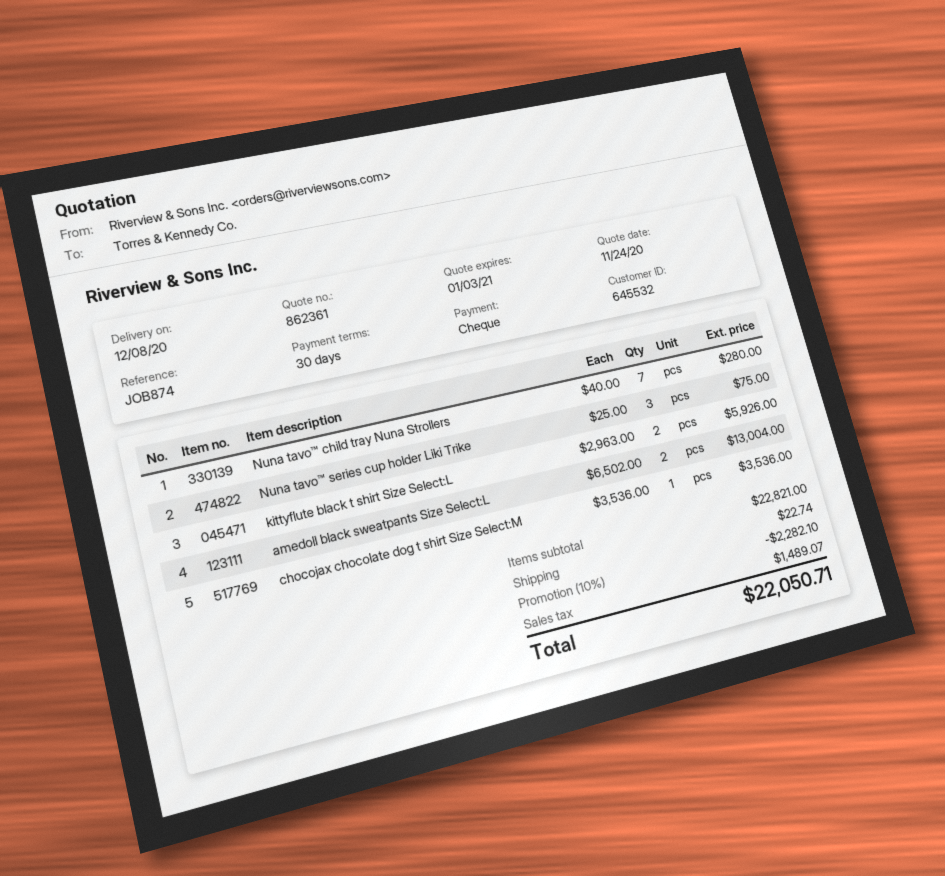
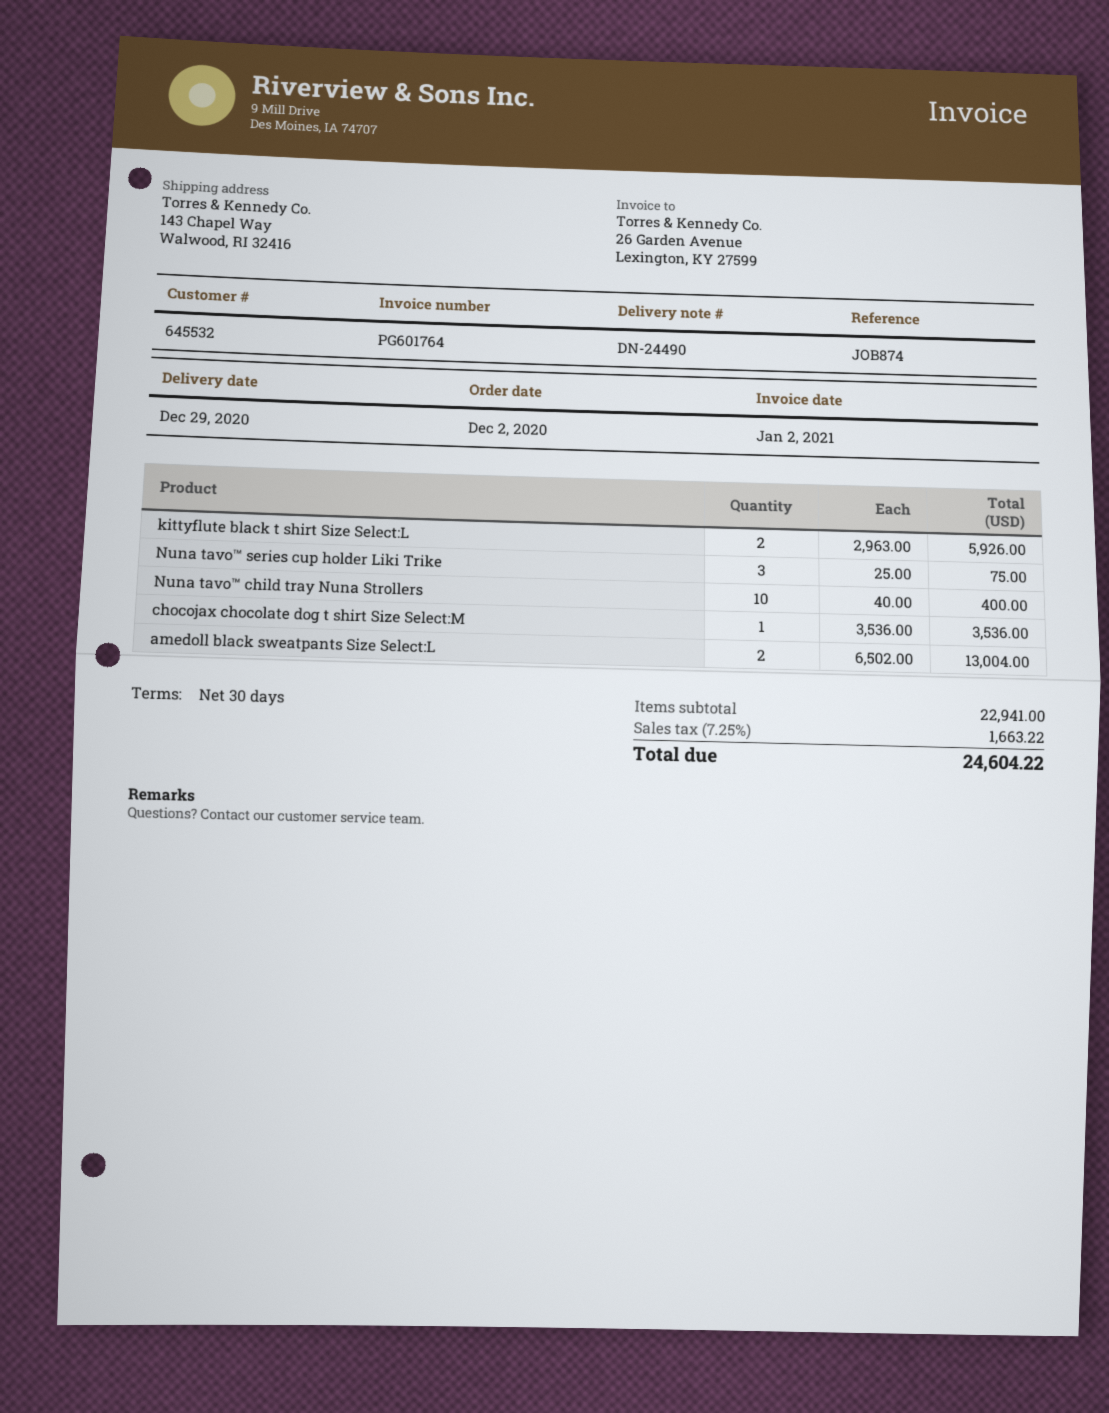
delivery date: 2020-12-08 -> 2020-12-29
Nuna tavo™ child tray Nuna Strollers: 7 x 40.00 = 280.00 -> 10 x 40.00 = 400.00
subtotal: 22821.00 -> 22941.00
discount: 10% = 2282.10 -> none
shipping: 22.74 -> none
tax: 1489.07 -> 1663.22
total: 22050.71 -> 24604.22

